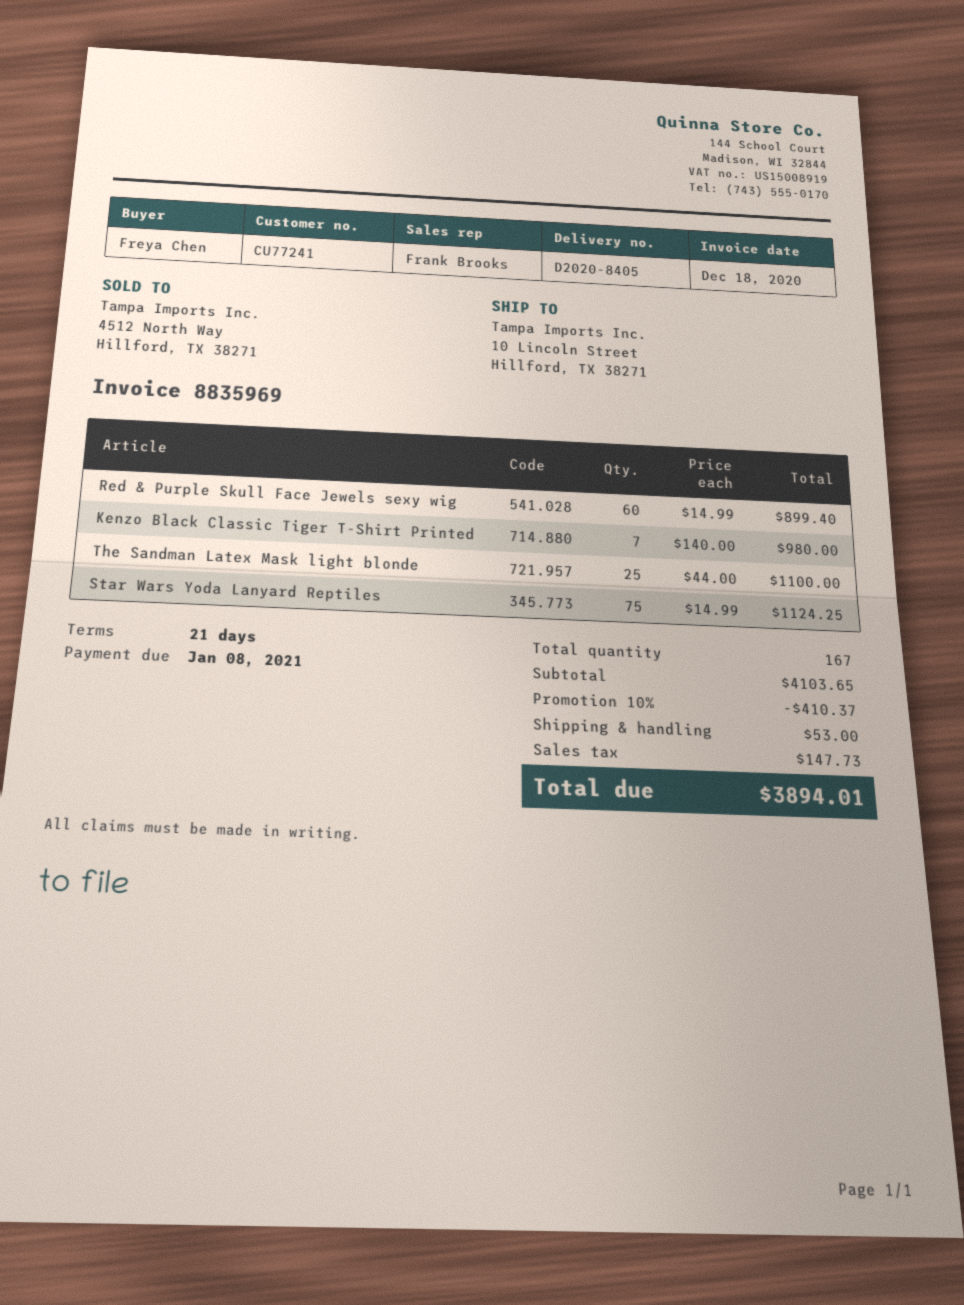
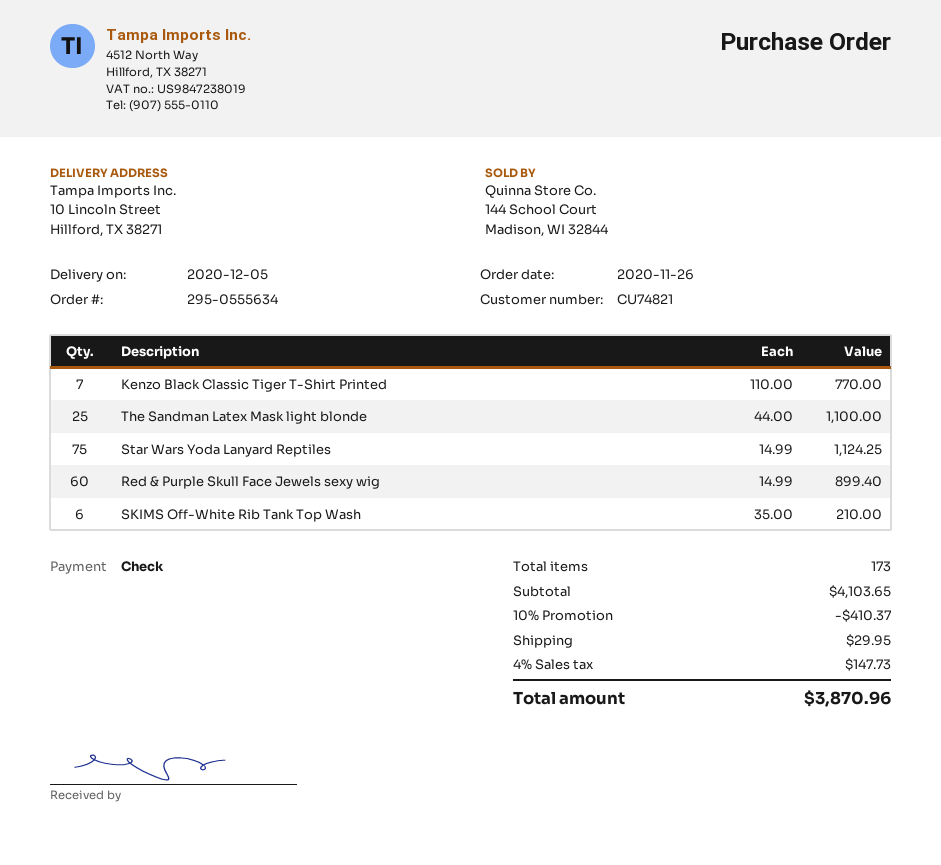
customer number: CU77241 -> CU74821
Kenzo Black Classic Tiger T-Shirt Printed: 7 x 140.00 = 980.00 -> 7 x 110.00 = 770.00
SKIMS Off-White Rib Tank Top Wash: none -> 6 x 35.00 = 210.00
total quantity: 167 -> 173
shipping: 53.00 -> 29.95
total: 3894.01 -> 3870.96

